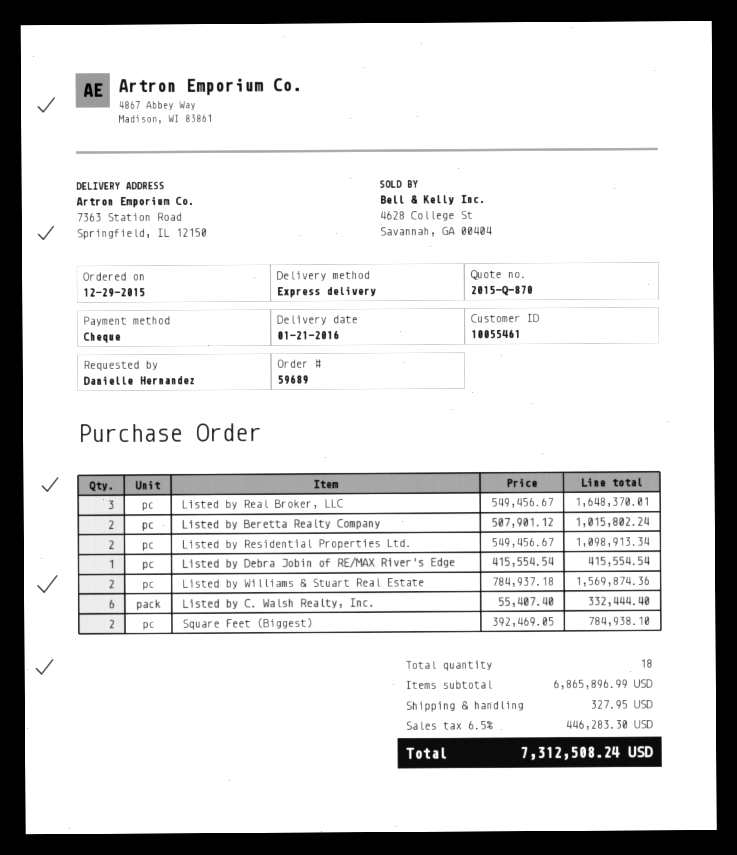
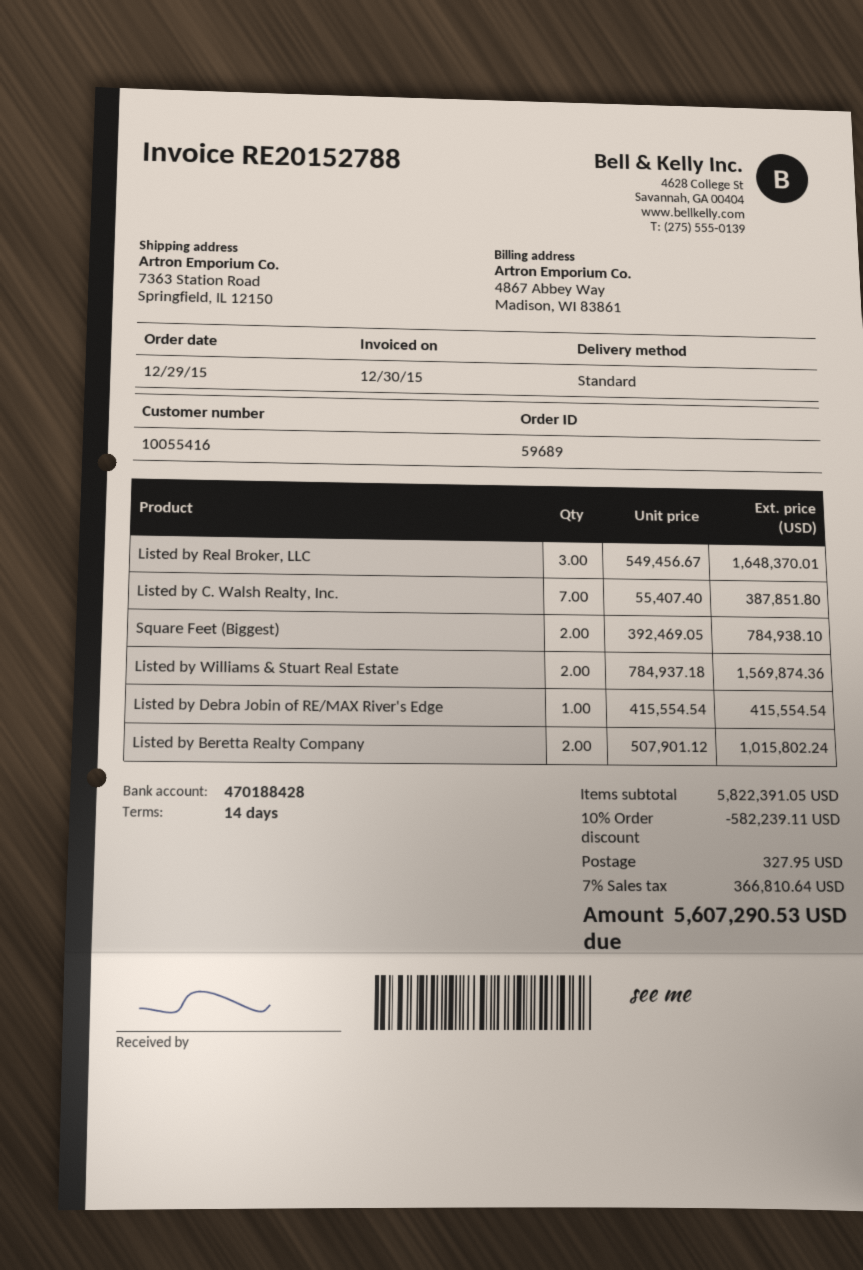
customer number: 10055461 -> 10055416
shipping method: express -> standard
Listed by Residential Properties Ltd.: 2 x 549456.67 = 1098913.34 -> none
Listed by C. Walsh Realty, Inc.: 6 x 55407.40 = 332444.40 -> 7 x 55407.40 = 387851.80
subtotal: 6865896.99 -> 5822391.05
discount: none -> 10% = 582239.11
tax: 6.5% = 446283.30 -> 7% = 366810.64
total: 7312508.24 -> 5607290.53

